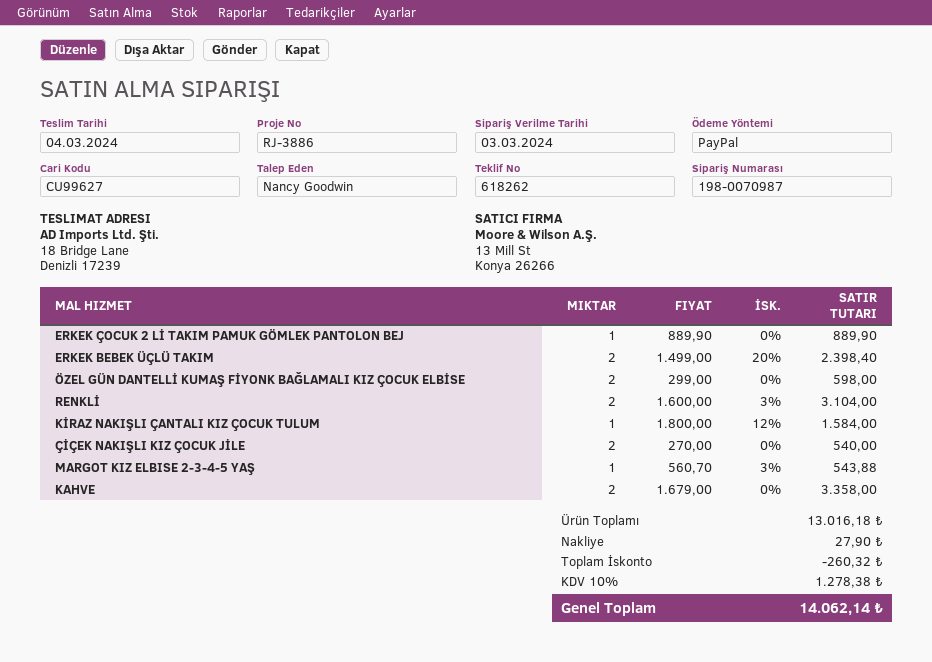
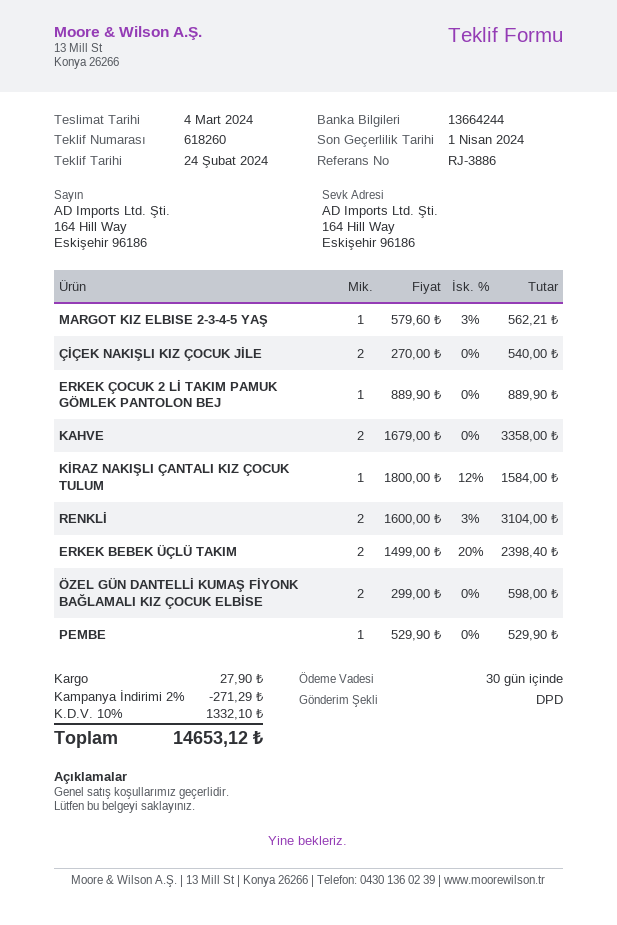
quote number: 618262 -> 618260
ship to: 18 Bridge Lane, Denizli 17239 -> 164 Hill Way, Eskişehir 96186
MARGOT KIZ ELBISE 2-3-4-5 YAŞ: 1 x 560.70 - 3% = 543.88 -> 1 x 579.60 - 3% = 562.21
PEMBE: none -> 1 x 529.90 = 529.90
discount: 260.32 -> 271.29
tax: 10% = 1278.38 -> 10% = 1332.10
total: 14062.14 -> 14653.12

